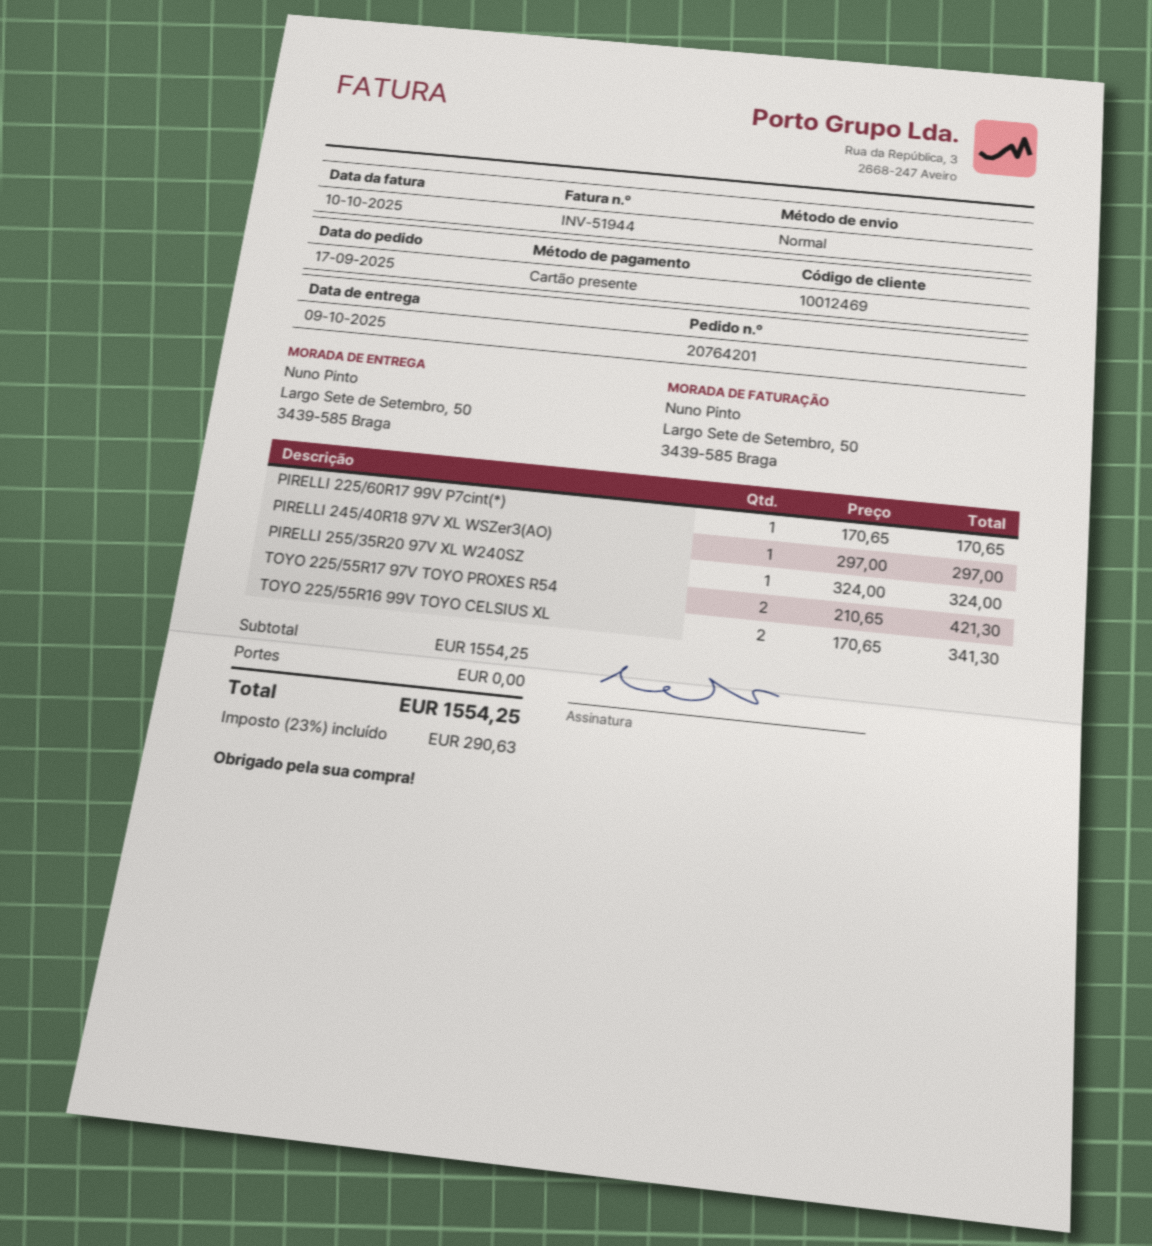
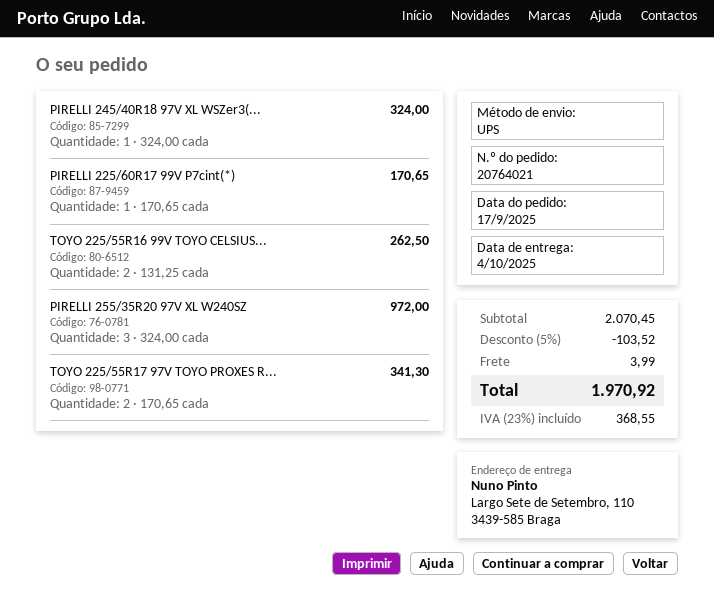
order number: 20764201 -> 20764021
delivery date: 2025-10-09 -> 2025-10-04
shipping method: standard -> UPS
ship to: Largo Sete de Setembro, 50, 3439-585 Braga -> Largo Sete de Setembro, 110, 3439-585 Braga
PIRELLI 245/40R18 97V XL WSZer3(AO): 1 x 297.00 = 297.00 -> 1 x 324.00 = 324.00
PIRELLI 255/35R20 97V XL W240SZ: 1 x 324.00 = 324.00 -> 3 x 324.00 = 972.00
TOYO 225/55R17 97V TOYO PROXES R54: 2 x 210.65 = 421.30 -> 2 x 170.65 = 341.30
TOYO 225/55R16 99V TOYO CELSIUS XL: 2 x 170.65 = 341.30 -> 2 x 131.25 = 262.50
subtotal: 1554.25 -> 2070.45
discount: none -> 5% = 103.52
shipping: 0.00 -> 3.99
tax: 23% = 290.63 -> 23% = 368.55
total: 1554.25 -> 1970.92

